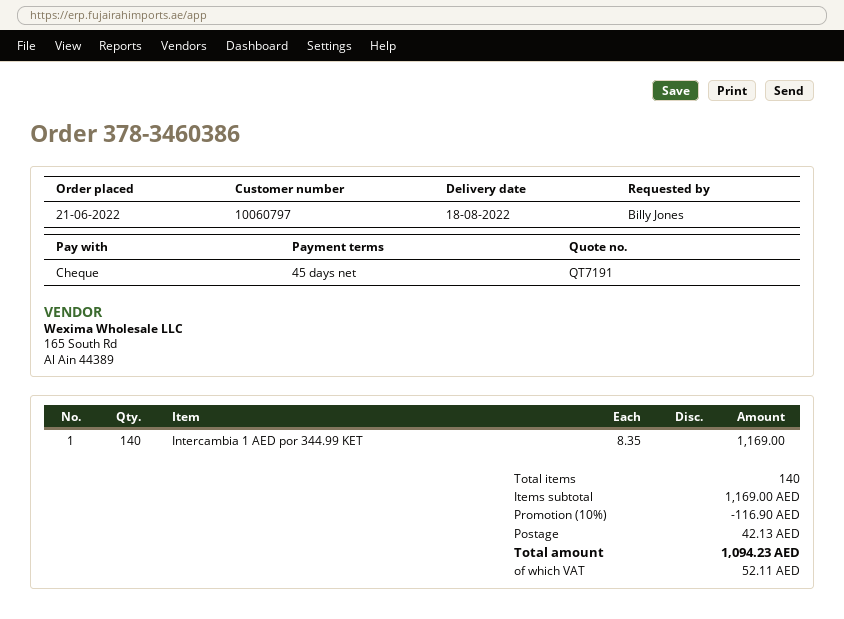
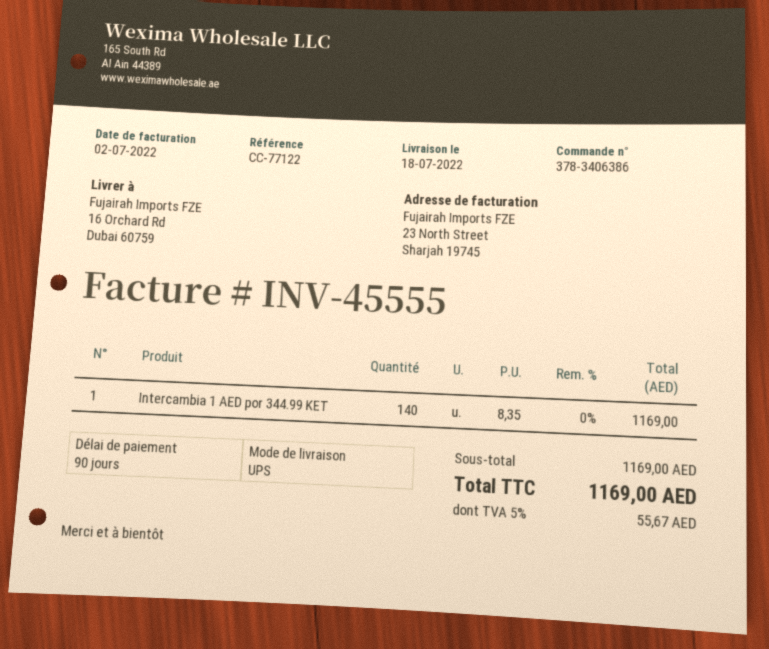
order number: 378-3460386 -> 378-3406386
delivery date: 2022-08-18 -> 2022-07-18
payment terms: 45 days -> 90 days
discount: 10% = 116.90 -> none
shipping: 42.13 -> none
tax: 52.11 -> 55.67
total: 1094.23 -> 1169.00

